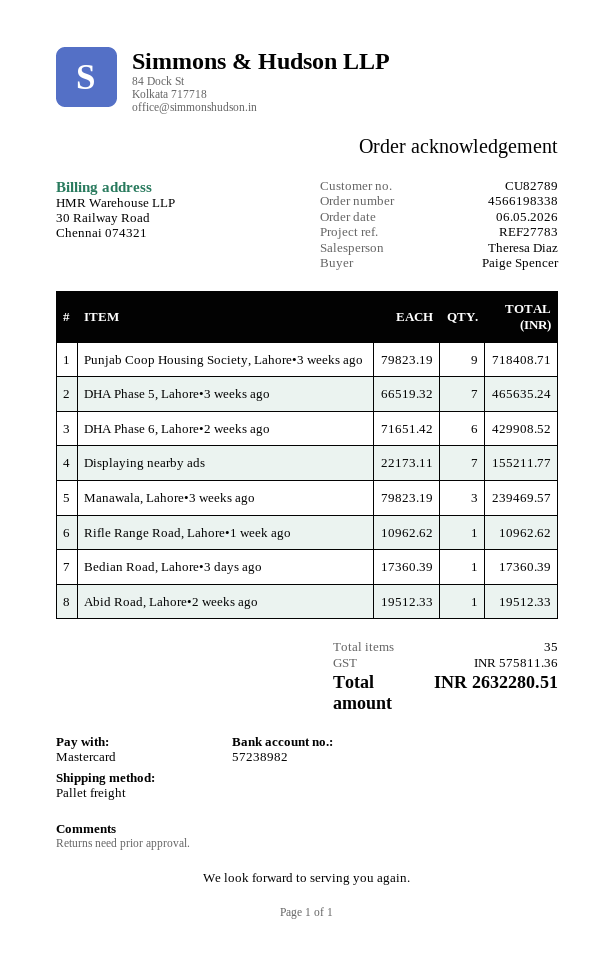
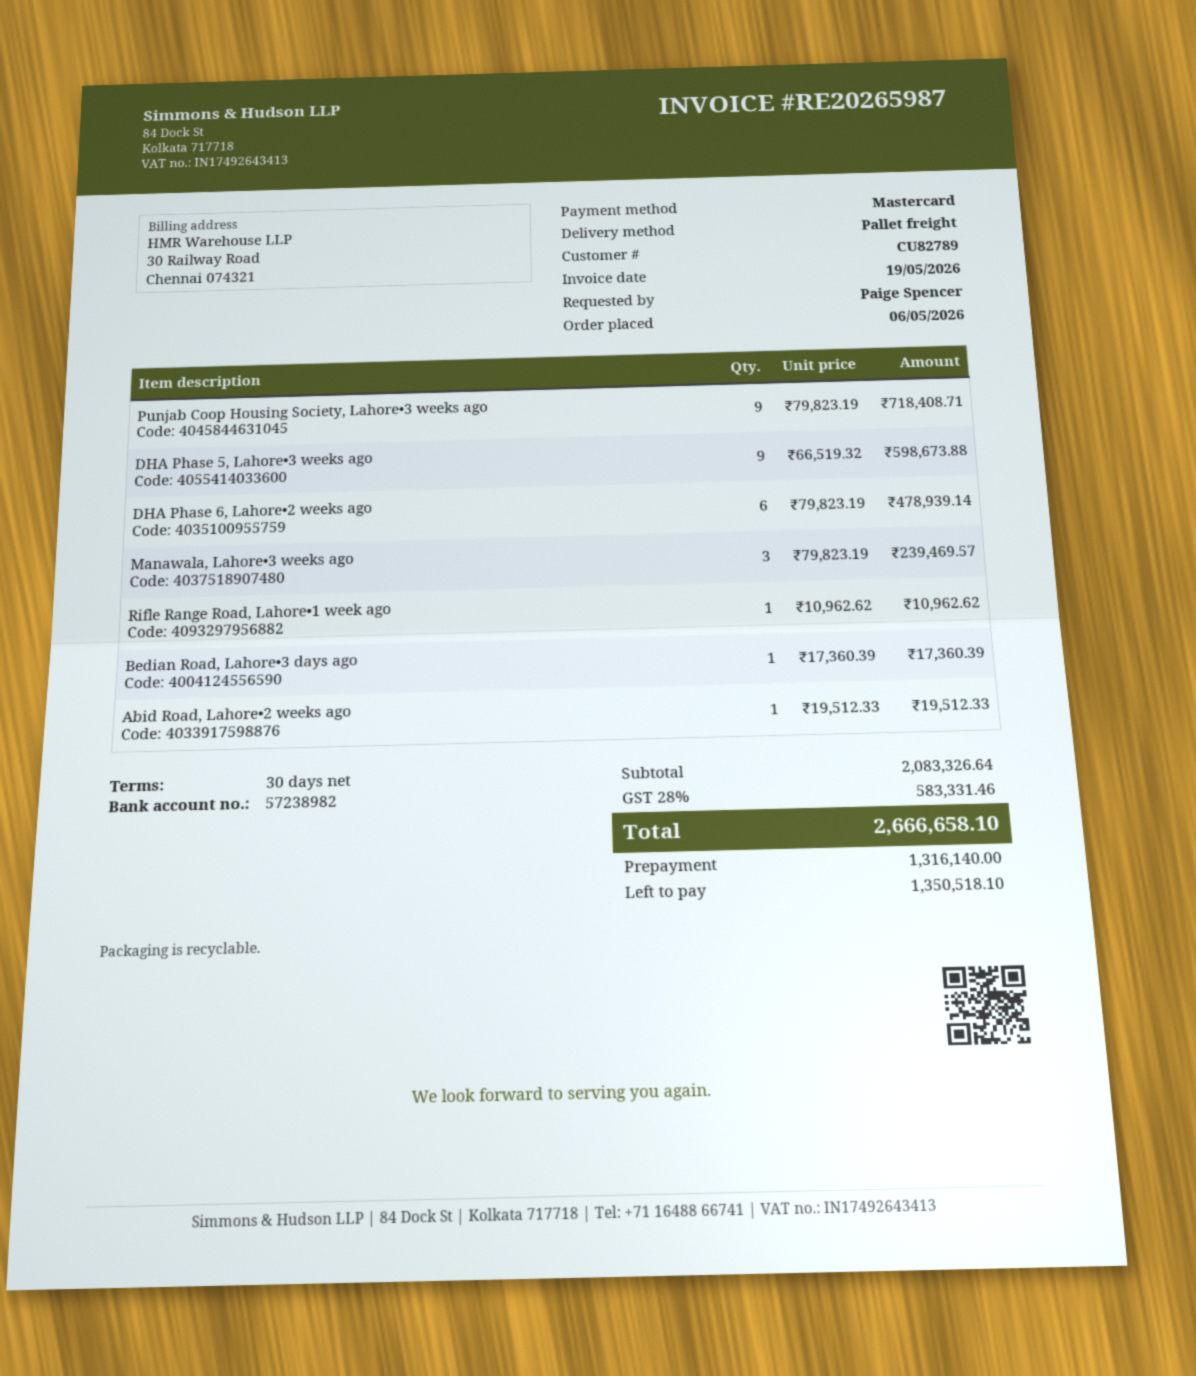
DHA Phase 5, Lahore•3 weeks ago: 7 x 66519.32 = 465635.24 -> 9 x 66519.32 = 598673.88
DHA Phase 6, Lahore•2 weeks ago: 6 x 71651.42 = 429908.52 -> 6 x 79823.19 = 478939.14
Displaying nearby ads: 7 x 22173.11 = 155211.77 -> none
tax: 575811.36 -> 583331.46
total: 2632280.51 -> 2666658.10

